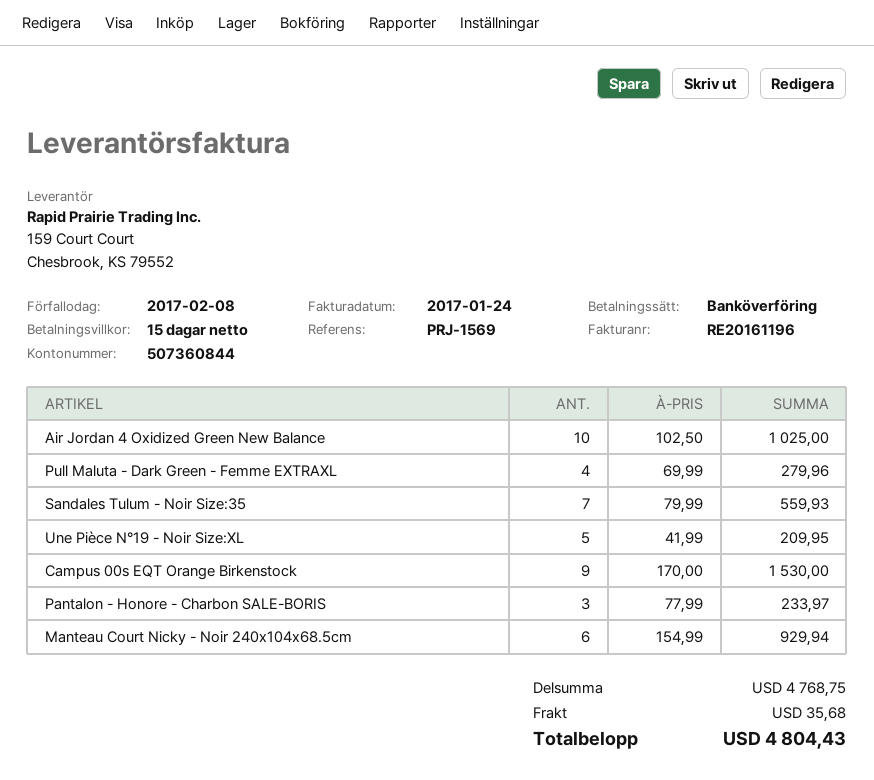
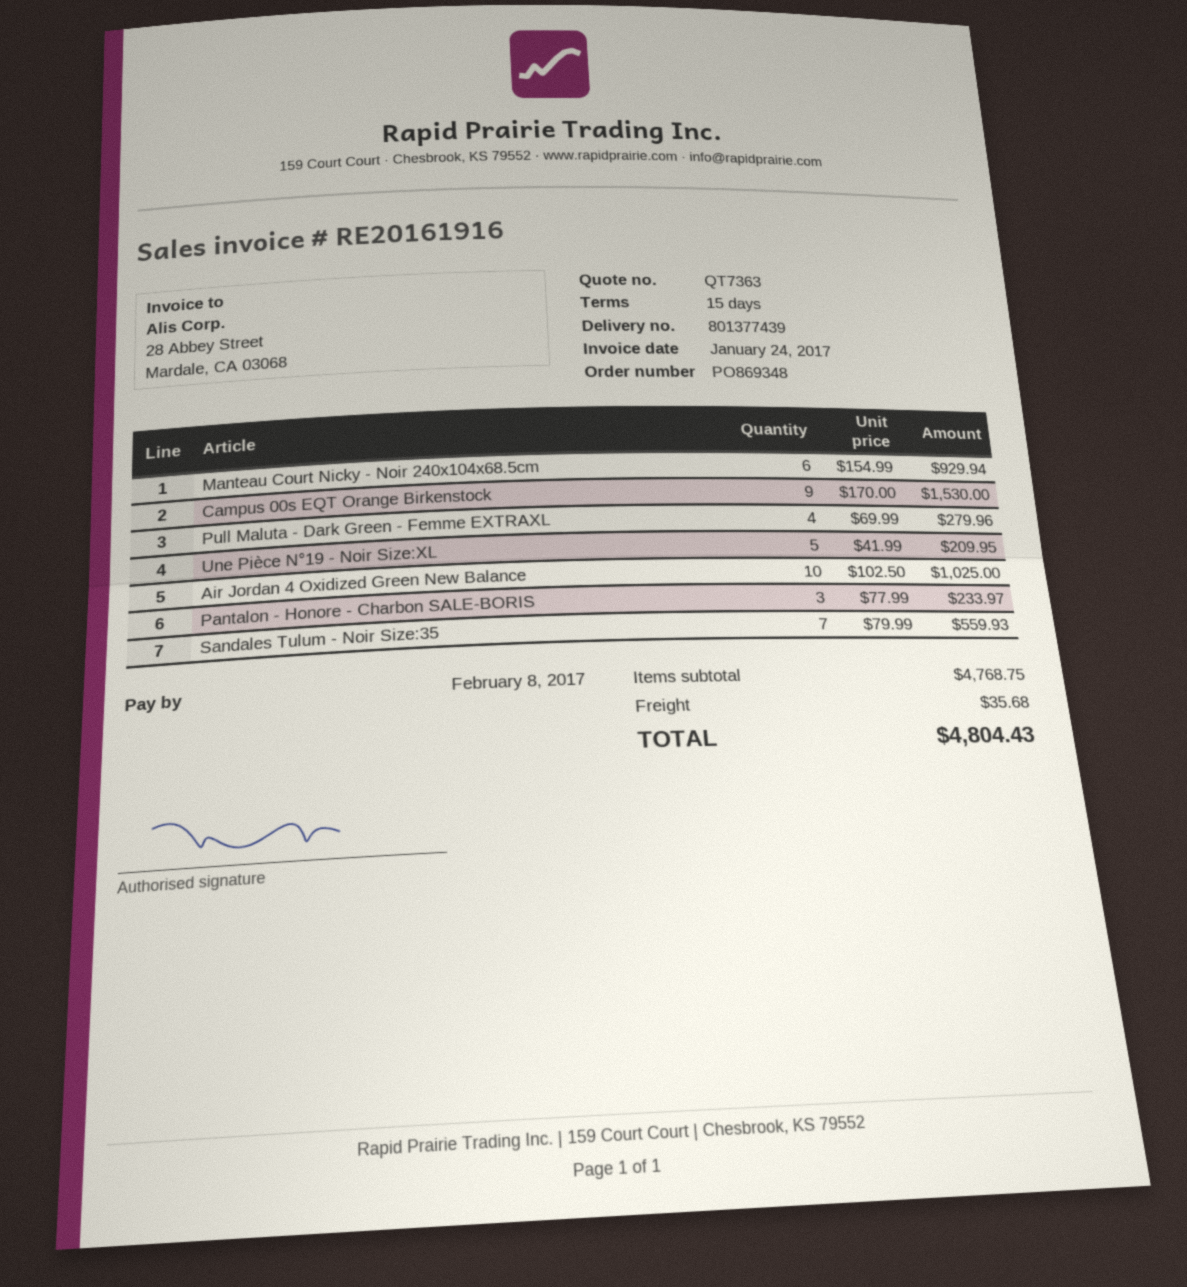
invoice number: RE20161196 -> RE20161916

